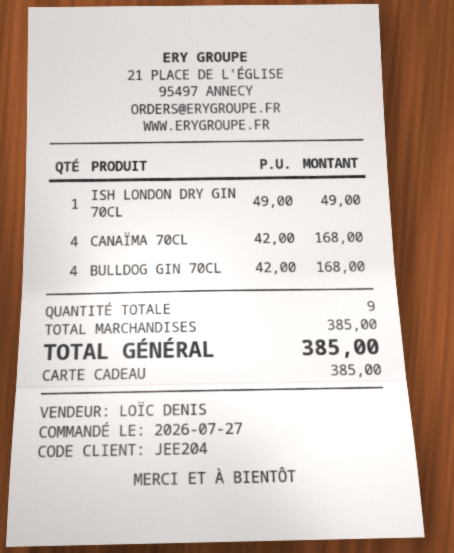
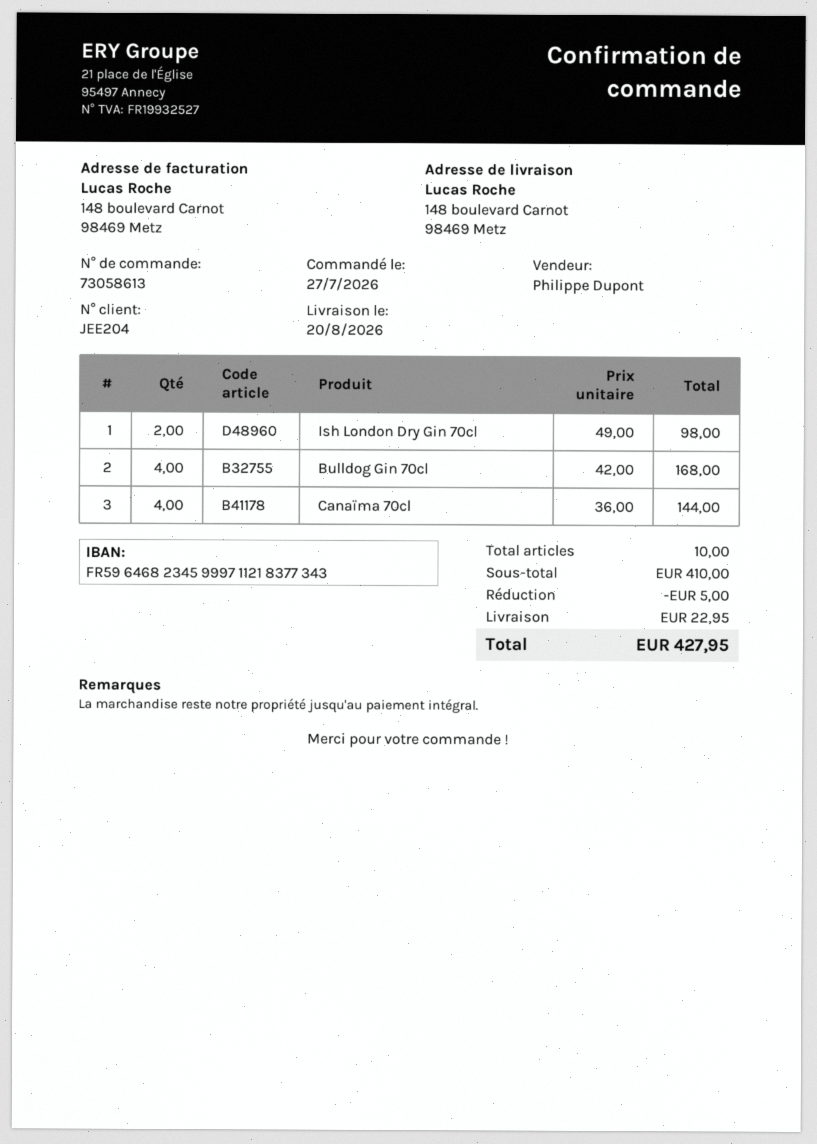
sales rep: LOÏC DENIS -> Philippe Dupont
ISH LONDON DRY GIN 70CL: 1 x 49.00 = 49.00 -> 2 x 49.00 = 98.00
CANAÏMA 70CL: 4 x 42.00 = 168.00 -> 4 x 36.00 = 144.00
total quantity: 9 -> 10
subtotal: 385.00 -> 410.00
discount: none -> 5.00
shipping: none -> 22.95
total: 385.00 -> 427.95

